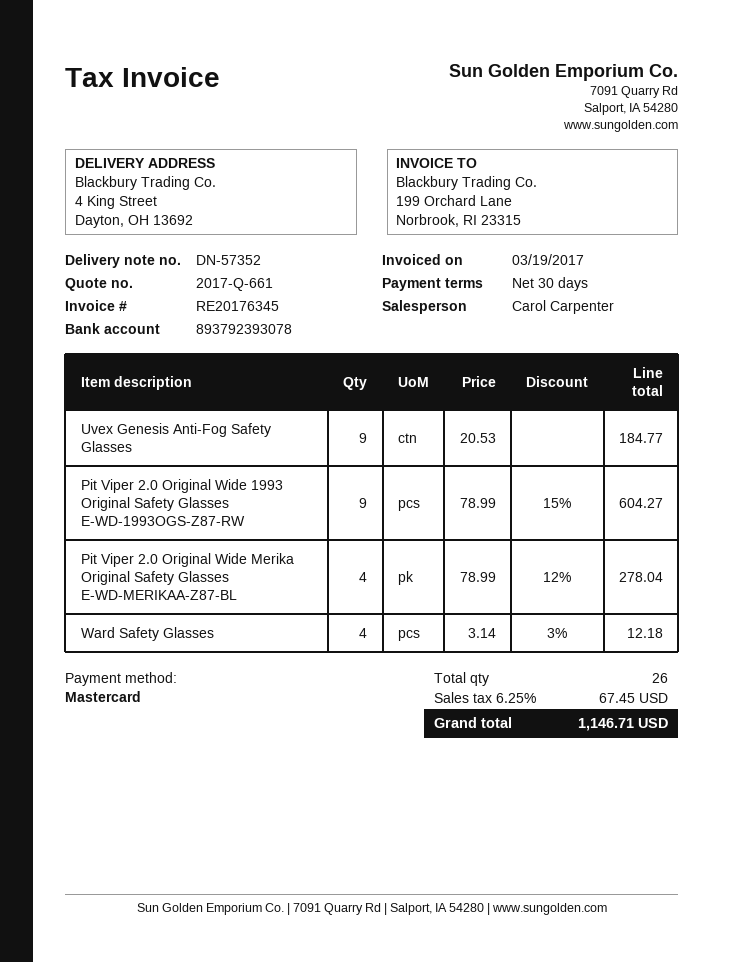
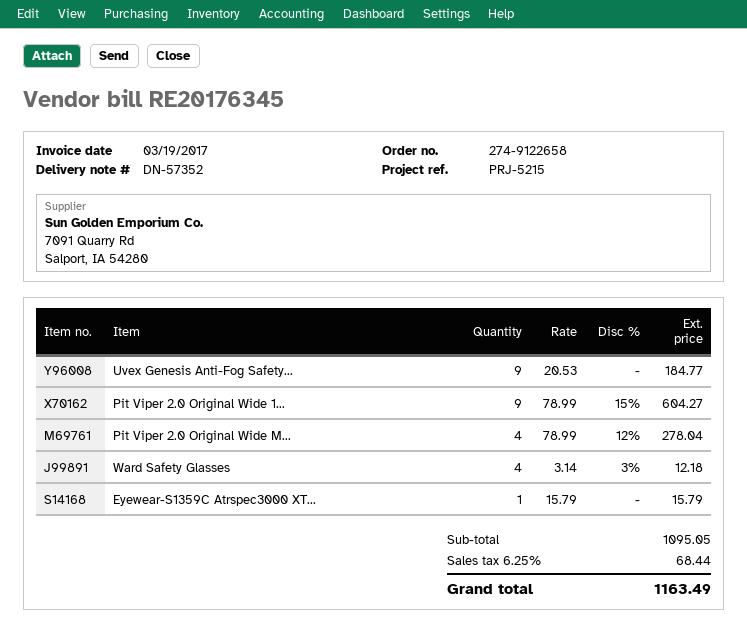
Eyewear-S1359C Atrspec3000 XT...: none -> 1 x 15.79 = 15.79
tax: 6.25% = 67.45 -> 6.25% = 68.44
total: 1146.71 -> 1163.49

